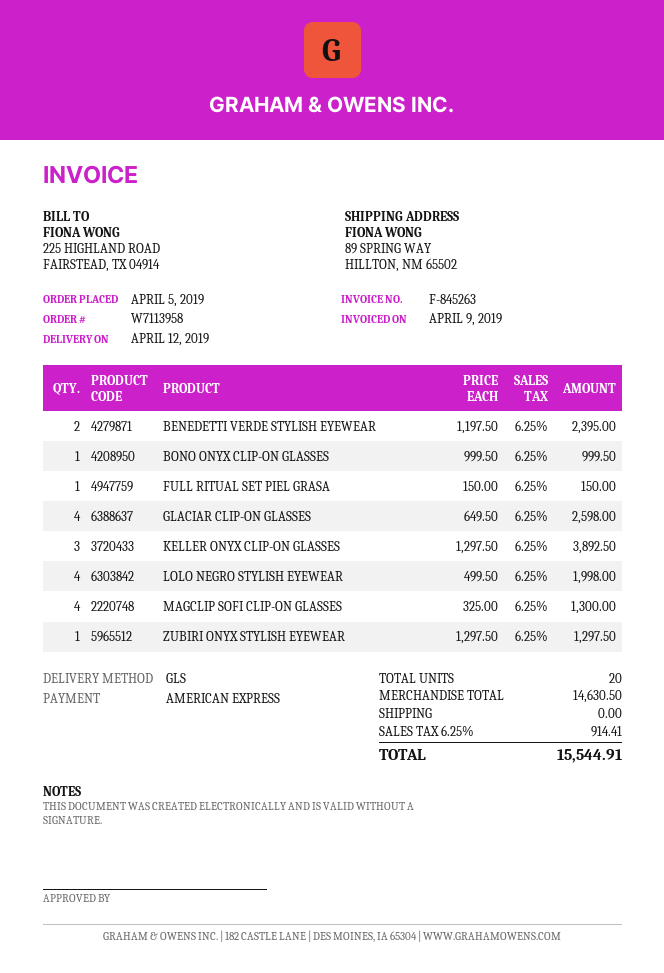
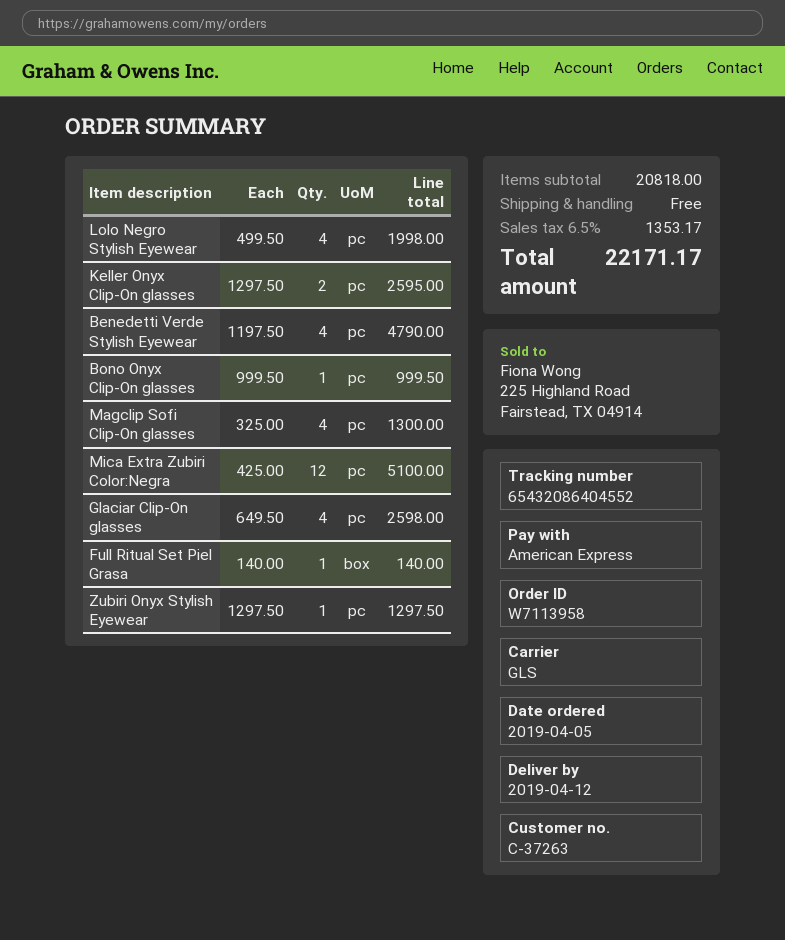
BENEDETTI VERDE STYLISH EYEWEAR: 2 x 1197.50 = 2395.00 -> 4 x 1197.50 = 4790.00
FULL RITUAL SET PIEL GRASA: 1 x 150.00 = 150.00 -> 1 x 140.00 = 140.00
KELLER ONYX CLIP-ON GLASSES: 3 x 1297.50 = 3892.50 -> 2 x 1297.50 = 2595.00
Mica Extra Zubiri Color:Negra: none -> 12 x 425.00 = 5100.00
subtotal: 14630.50 -> 20818.00
tax: 6.25% = 914.41 -> 6.5% = 1353.17
total: 15544.91 -> 22171.17

